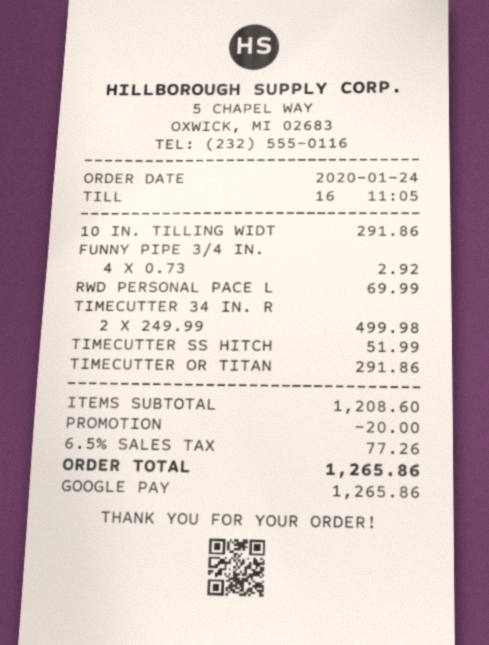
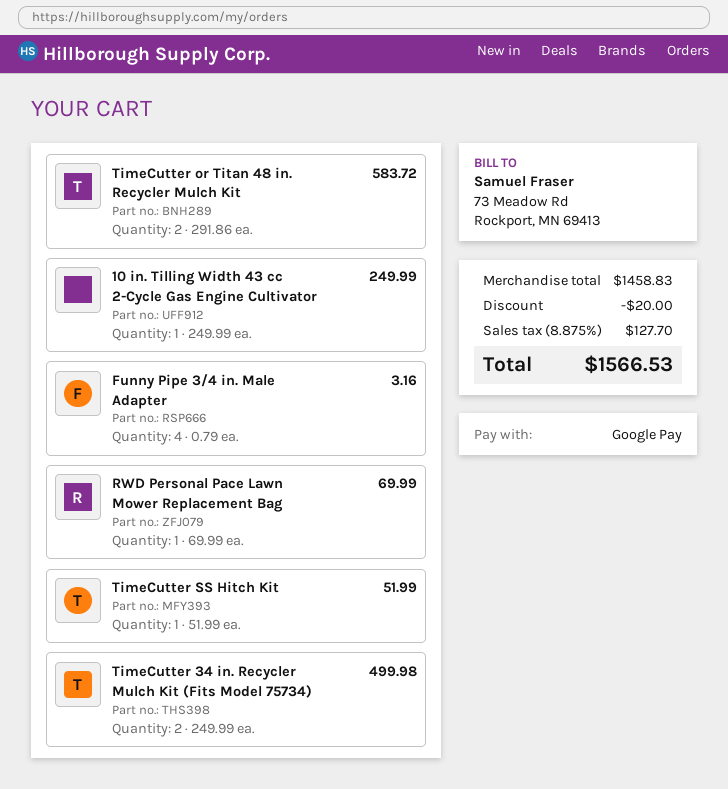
10 IN. TILLING WIDT: 1 x 291.86 = 291.86 -> 1 x 249.99 = 249.99
FUNNY PIPE 3/4 IN.: 4 x 0.73 = 2.92 -> 4 x 0.79 = 3.16
TIMECUTTER OR TITAN: 1 x 291.86 = 291.86 -> 2 x 291.86 = 583.72
subtotal: 1208.60 -> 1458.83
tax: 6.5% = 77.26 -> 8.875% = 127.70
total: 1265.86 -> 1566.53

